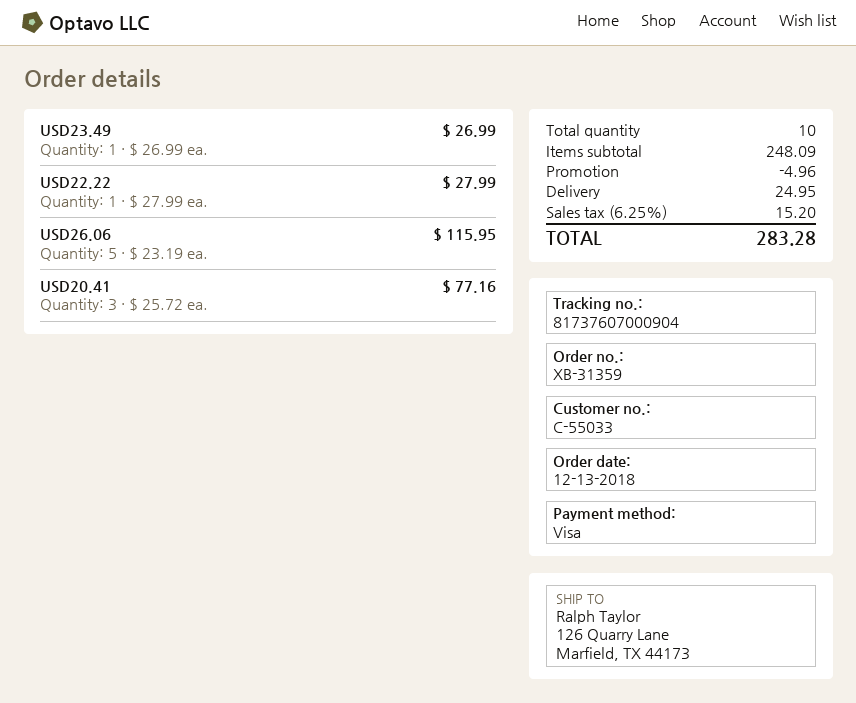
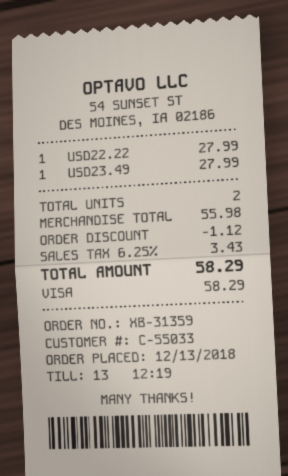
USD23.49: 1 x 26.99 = 26.99 -> 1 x 27.99 = 27.99
USD26.06: 5 x 23.19 = 115.95 -> none
USD20.41: 3 x 25.72 = 77.16 -> none
total quantity: 10 -> 2
subtotal: 248.09 -> 55.98
discount: 4.96 -> 1.12
shipping: 24.95 -> none
tax: 6.25% = 15.20 -> 6.25% = 3.43
total: 283.28 -> 58.29

